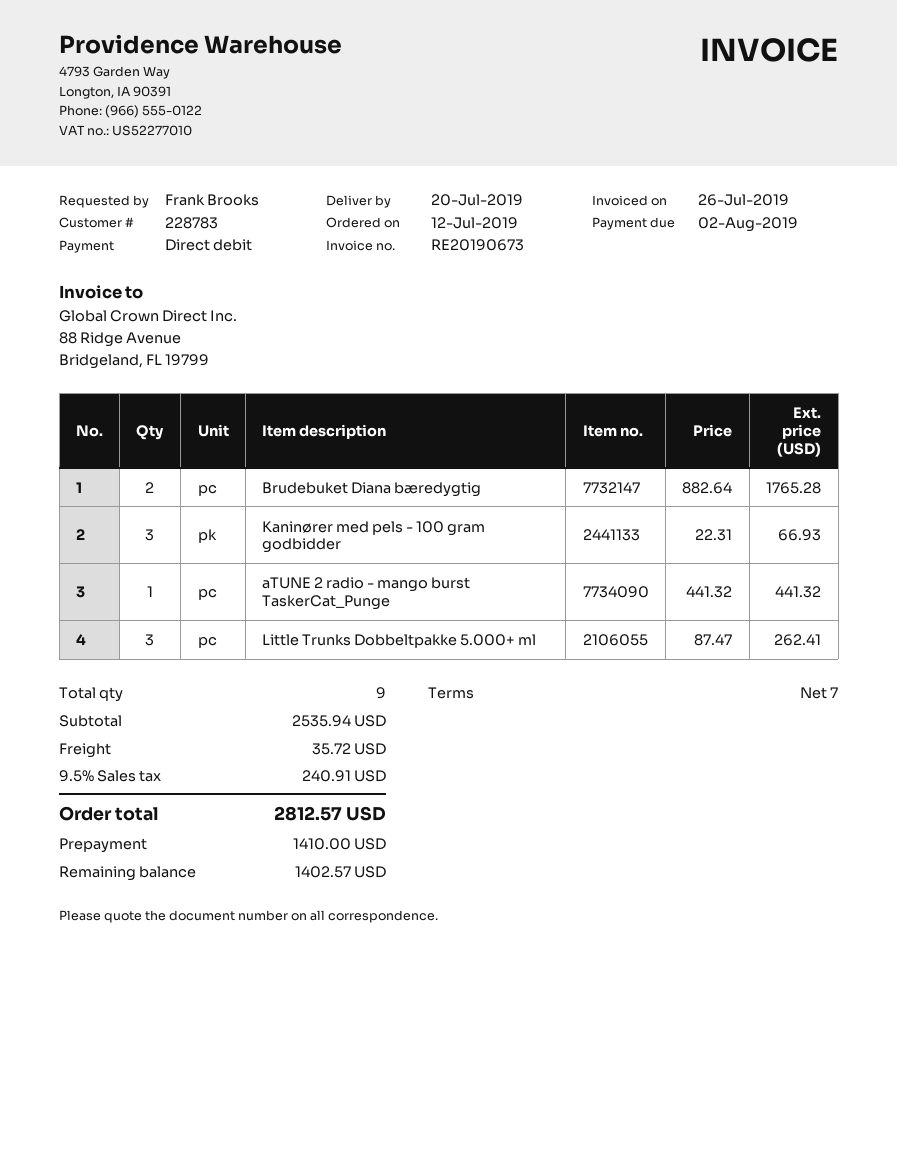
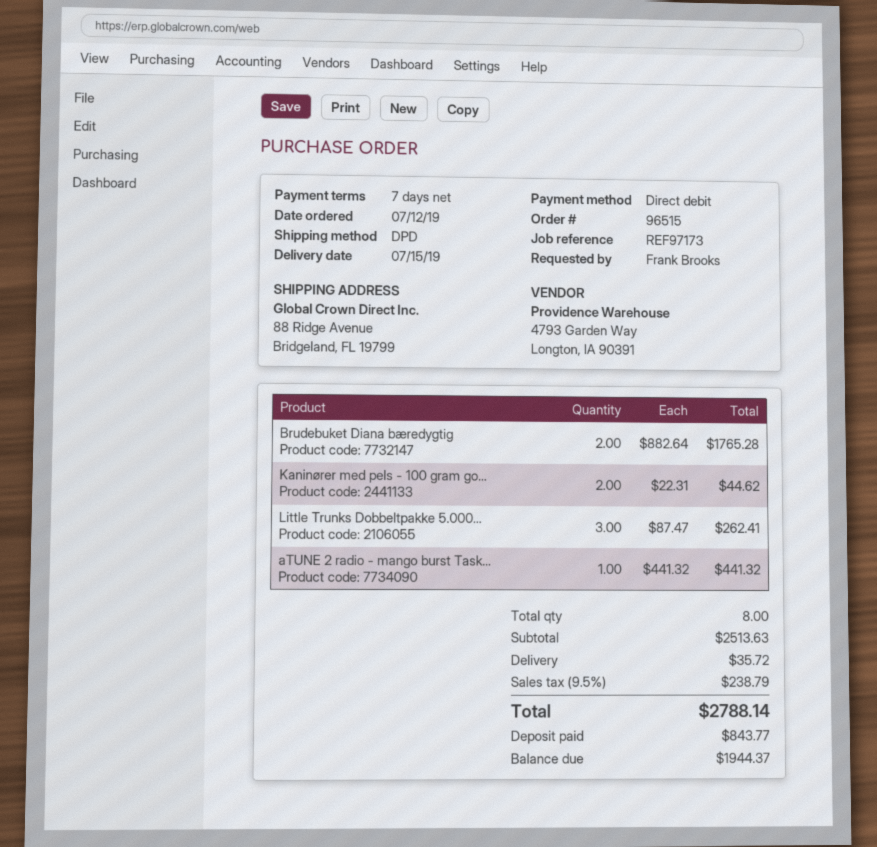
delivery date: 2019-07-20 -> 2019-07-15
Kaninører med pels - 100 gram godbidder: 3 x 22.31 = 66.93 -> 2 x 22.31 = 44.62
total quantity: 9 -> 8
subtotal: 2535.94 -> 2513.63
tax: 9.5% = 240.91 -> 9.5% = 238.79
total: 2812.57 -> 2788.14
deposit: 1410.00 -> 843.77
balance: 1402.57 -> 1944.37

